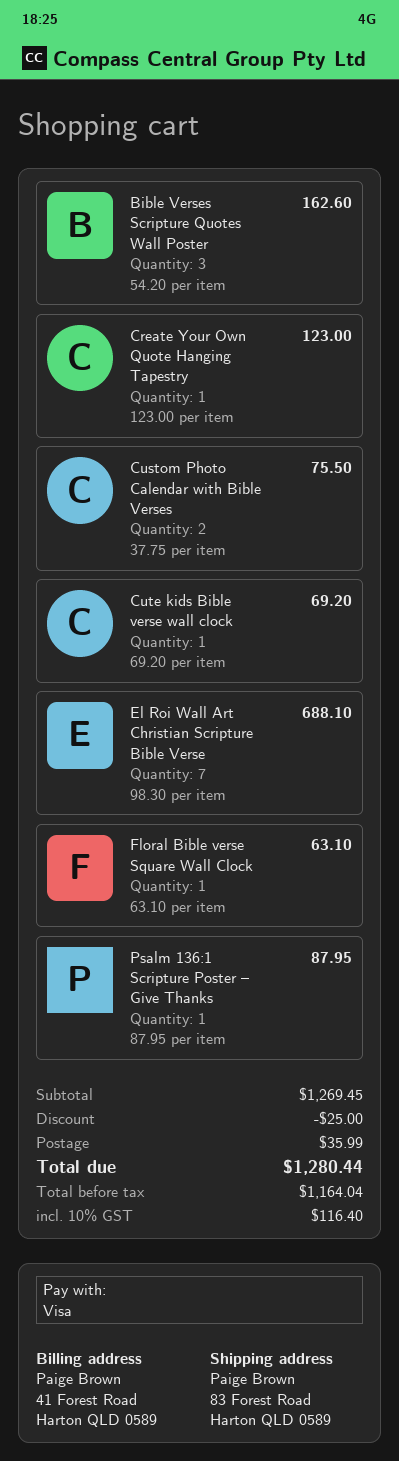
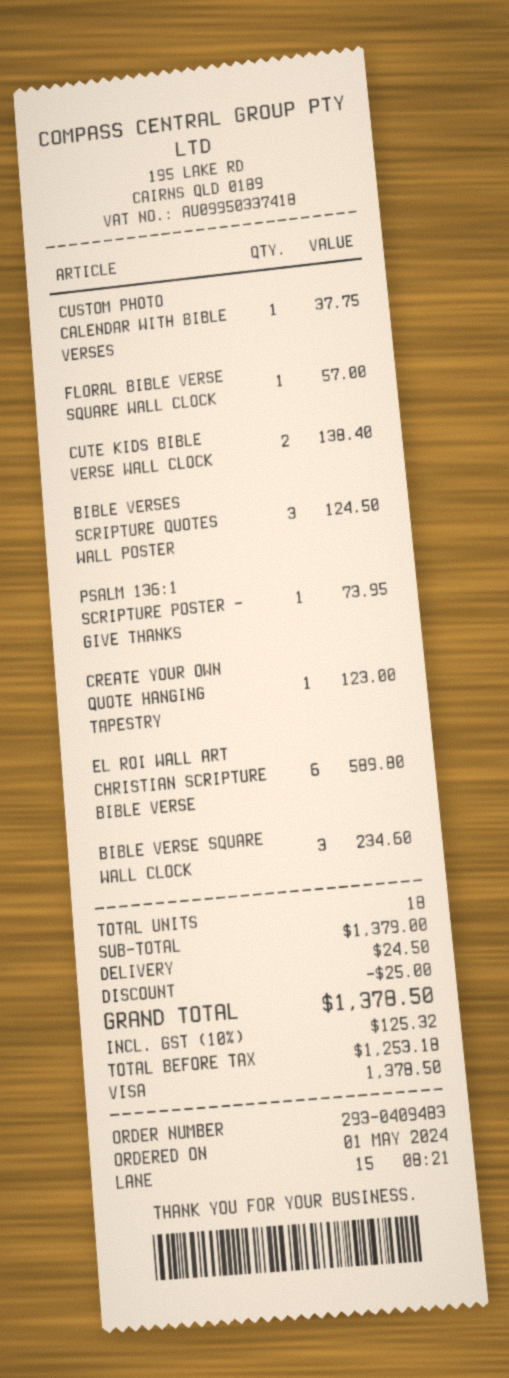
Bible Verses Scripture Quotes Wall Poster: 3 for 162.60 -> 3 for 124.50
Custom Photo Calendar with Bible Verses: 2 for 75.50 -> 1 for 37.75
Cute kids Bible verse wall clock: 1 for 69.20 -> 2 for 138.40
El Roi Wall Art Christian Scripture Bible Verse: 7 for 688.10 -> 6 for 589.80
Floral Bible verse Square Wall Clock: 1 for 63.10 -> 1 for 57.00
Psalm 136:1 Scripture Poster – Give Thanks: 1 for 87.95 -> 1 for 73.95
BIBLE VERSE SQUARE WALL CLOCK: none -> 3 for 234.60
subtotal: 1269.45 -> 1379.00
shipping: 35.99 -> 24.50
net: 1164.04 -> 1253.18
tax: 10% = 116.40 -> 10% = 125.32
total: 1280.44 -> 1378.50

